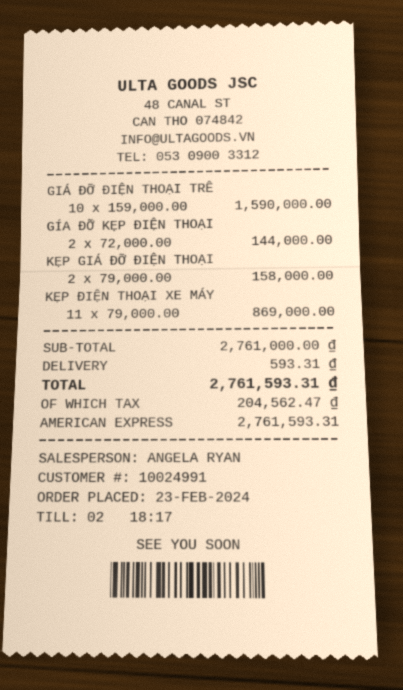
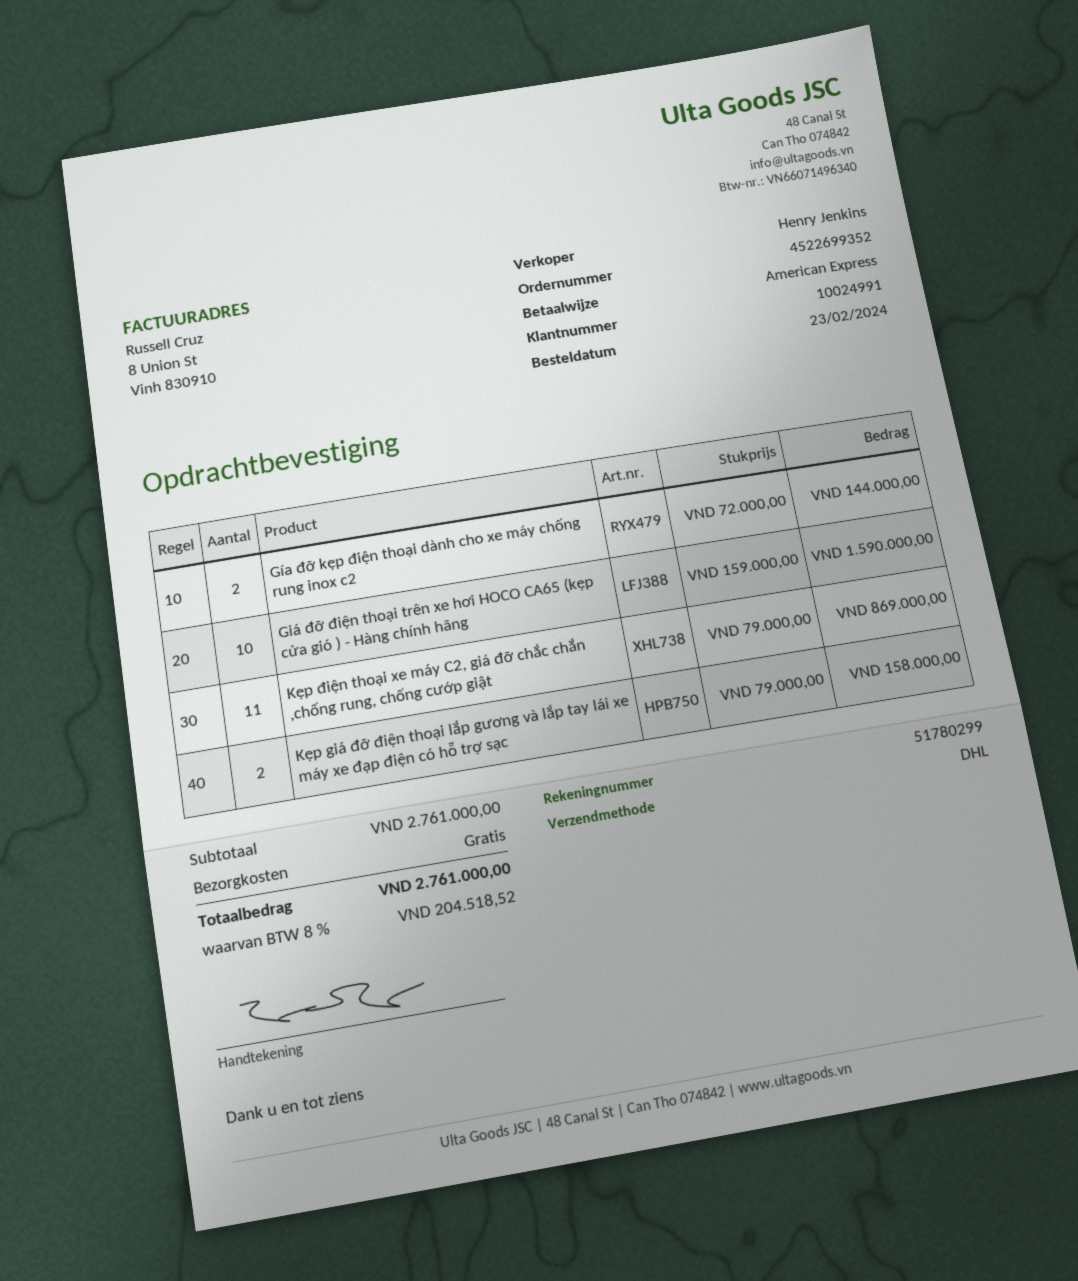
sales rep: ANGELA RYAN -> Henry Jenkins
shipping: 593.31 -> 0.00
tax: 204562.47 -> 204518.52
total: 2761593.31 -> 2761000.00

